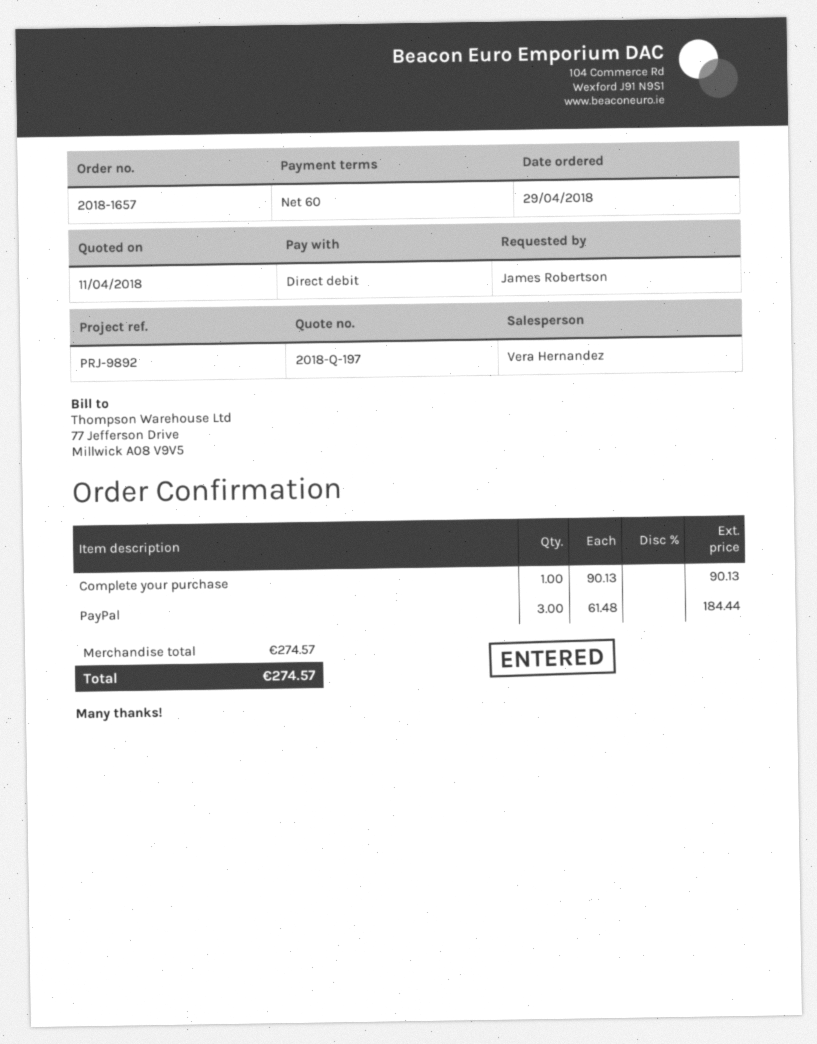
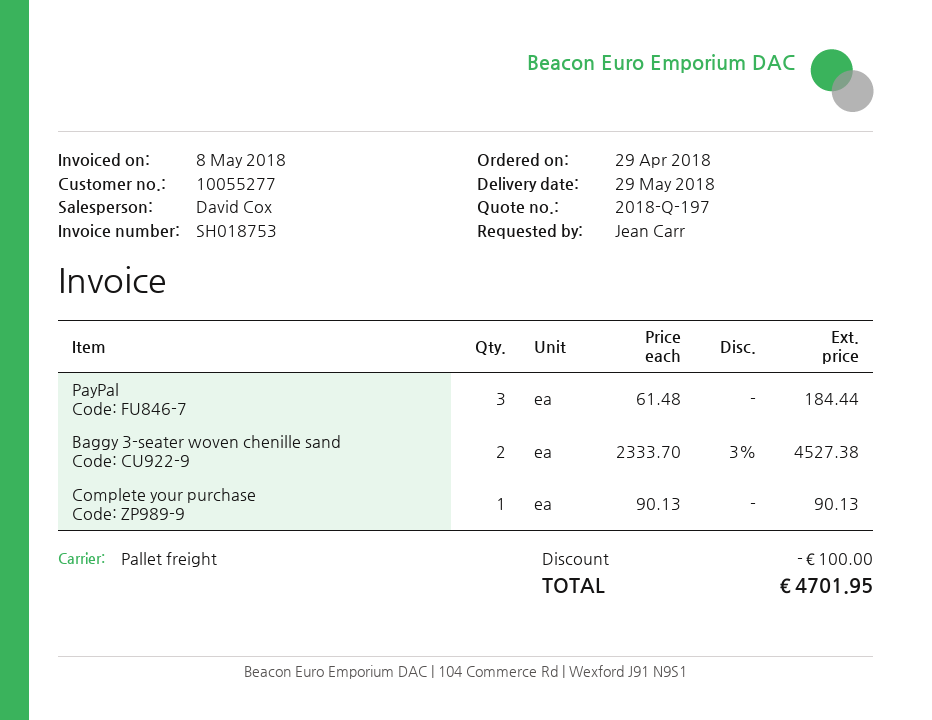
ordered by: James Robertson -> Jean Carr
sales rep: Vera Hernandez -> David Cox
Baggy 3-seater woven chenille sand: none -> 2 x 2333.70 - 3% = 4527.38
discount: none -> 100.00
total: 274.57 -> 4701.95

